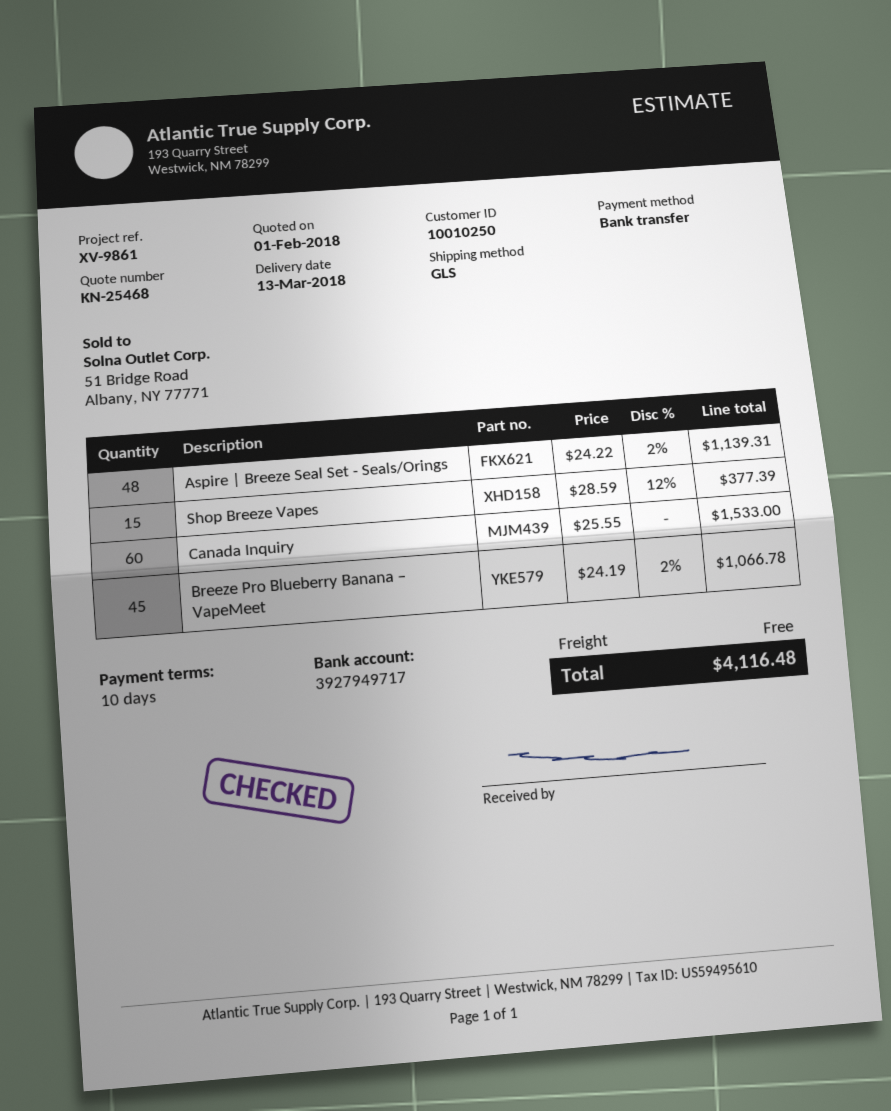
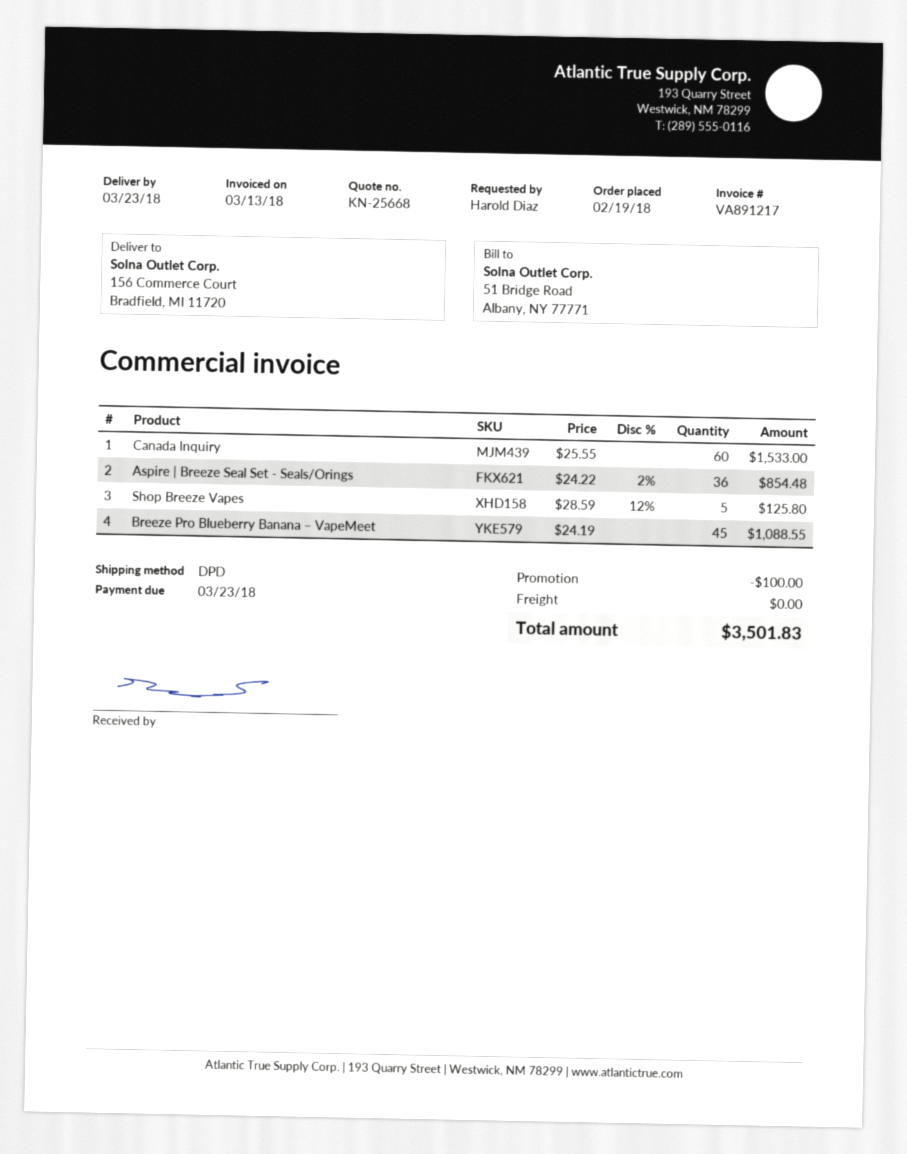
quote number: KN-25468 -> KN-25668
delivery date: 2018-03-13 -> 2018-03-23
shipping method: GLS -> DPD
Aspire | Breeze Seal Set - Seals/Orings: 48 x 24.22 - 2% = 1139.31 -> 36 x 24.22 - 2% = 854.48
Shop Breeze Vapes: 15 x 28.59 - 12% = 377.39 -> 5 x 28.59 - 12% = 125.80
Breeze Pro Blueberry Banana – VapeMeet: 45 x 24.19 - 2% = 1066.78 -> 45 x 24.19 = 1088.55
discount: none -> 100.00
total: 4116.48 -> 3501.83

